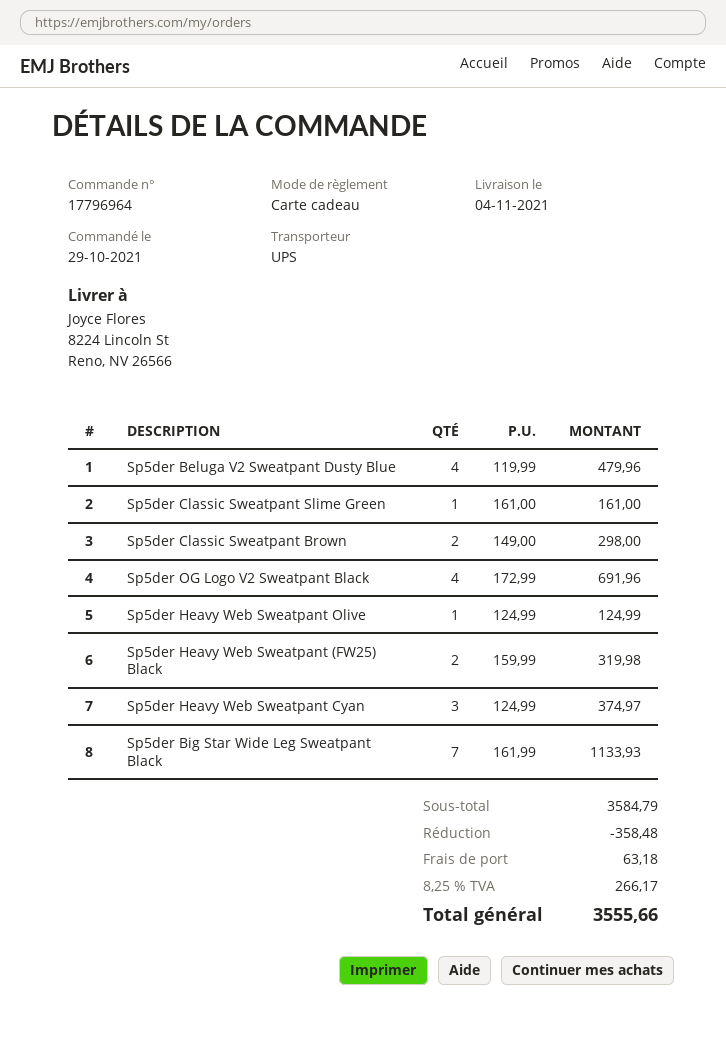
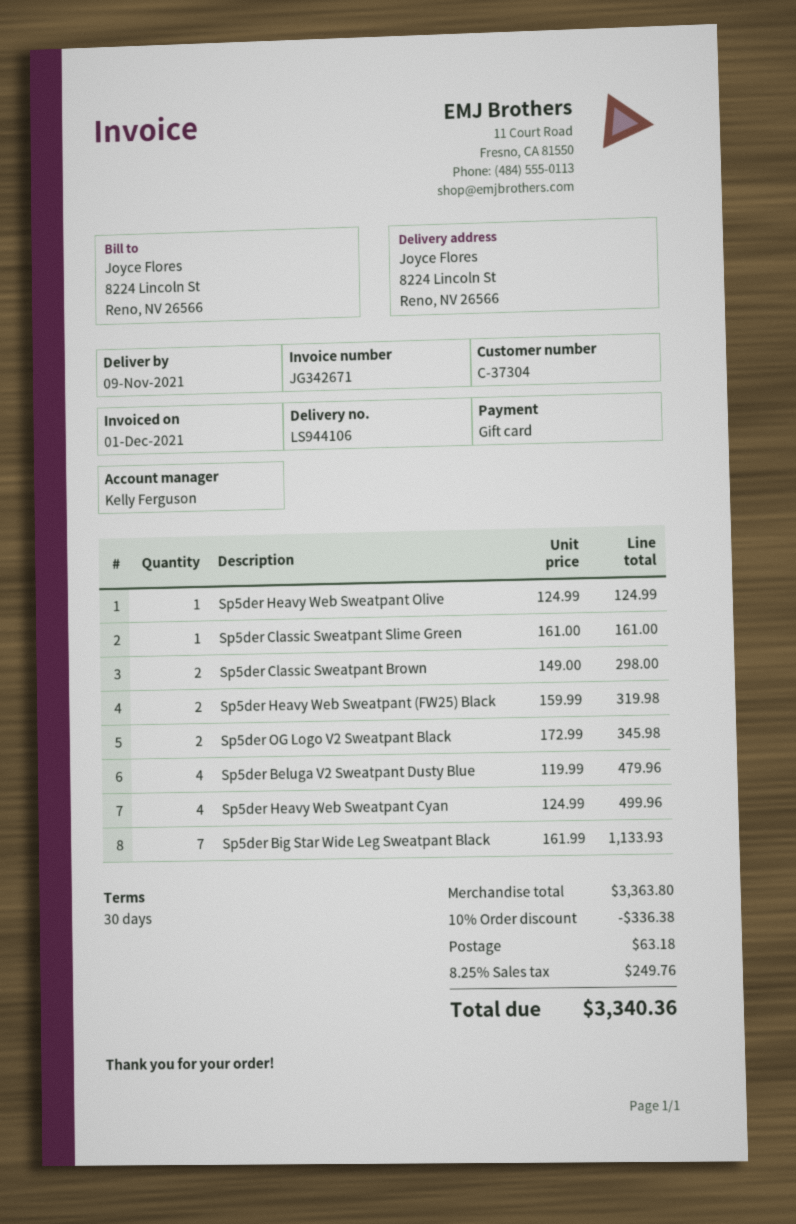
delivery date: 2021-11-04 -> 2021-11-09
Sp5der OG Logo V2 Sweatpant Black: 4 x 172.99 = 691.96 -> 2 x 172.99 = 345.98
Sp5der Heavy Web Sweatpant Cyan: 3 x 124.99 = 374.97 -> 4 x 124.99 = 499.96
subtotal: 3584.79 -> 3363.80
discount: 358.48 -> 336.38
tax: 8.25% = 266.17 -> 8.25% = 249.76
total: 3555.66 -> 3340.36

